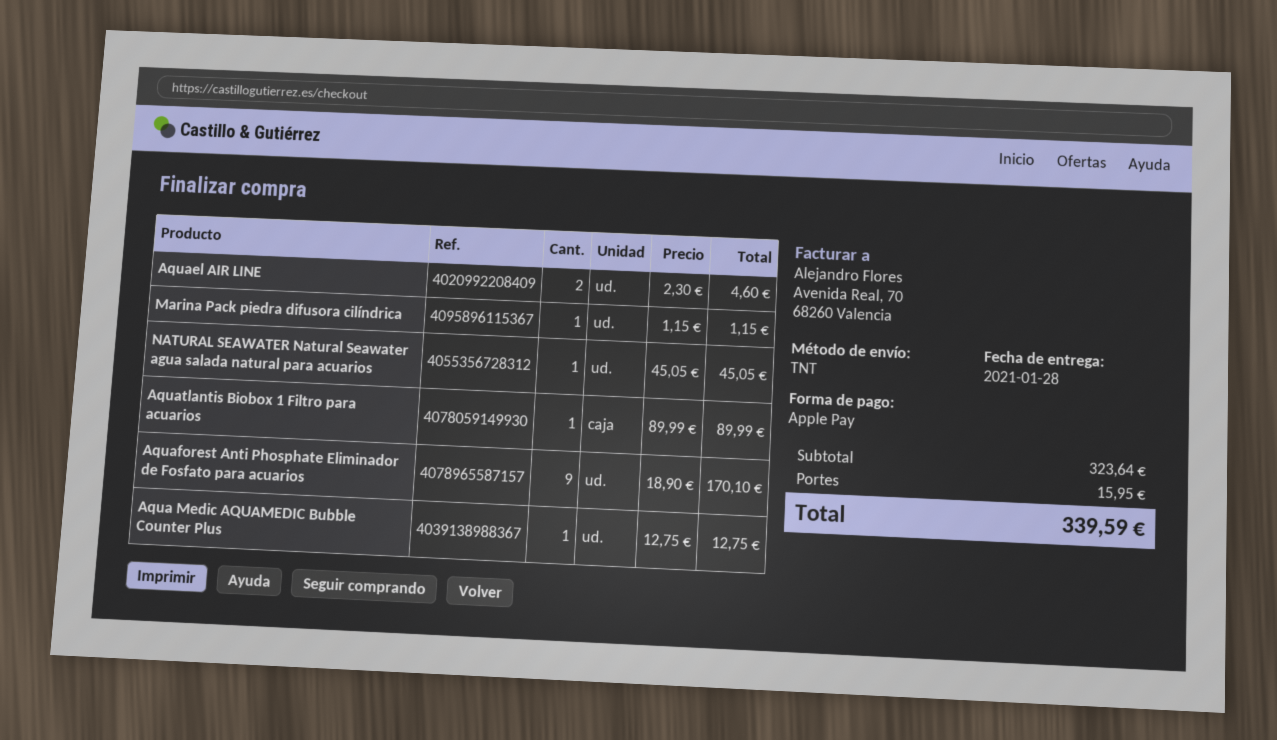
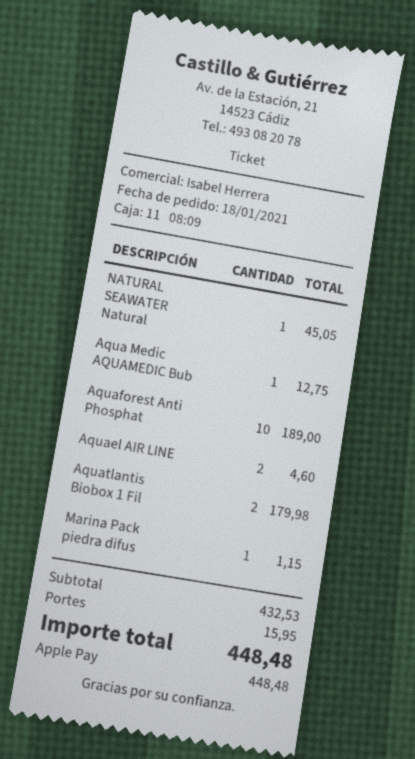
Aquatlantis Biobox 1 Filtro para acuarios: 1 for 89.99 -> 2 for 179.98
Aquaforest Anti Phosphate Eliminador de Fosfato para acuarios: 9 for 170.10 -> 10 for 189.00
subtotal: 323.64 -> 432.53
total: 339.59 -> 448.48

